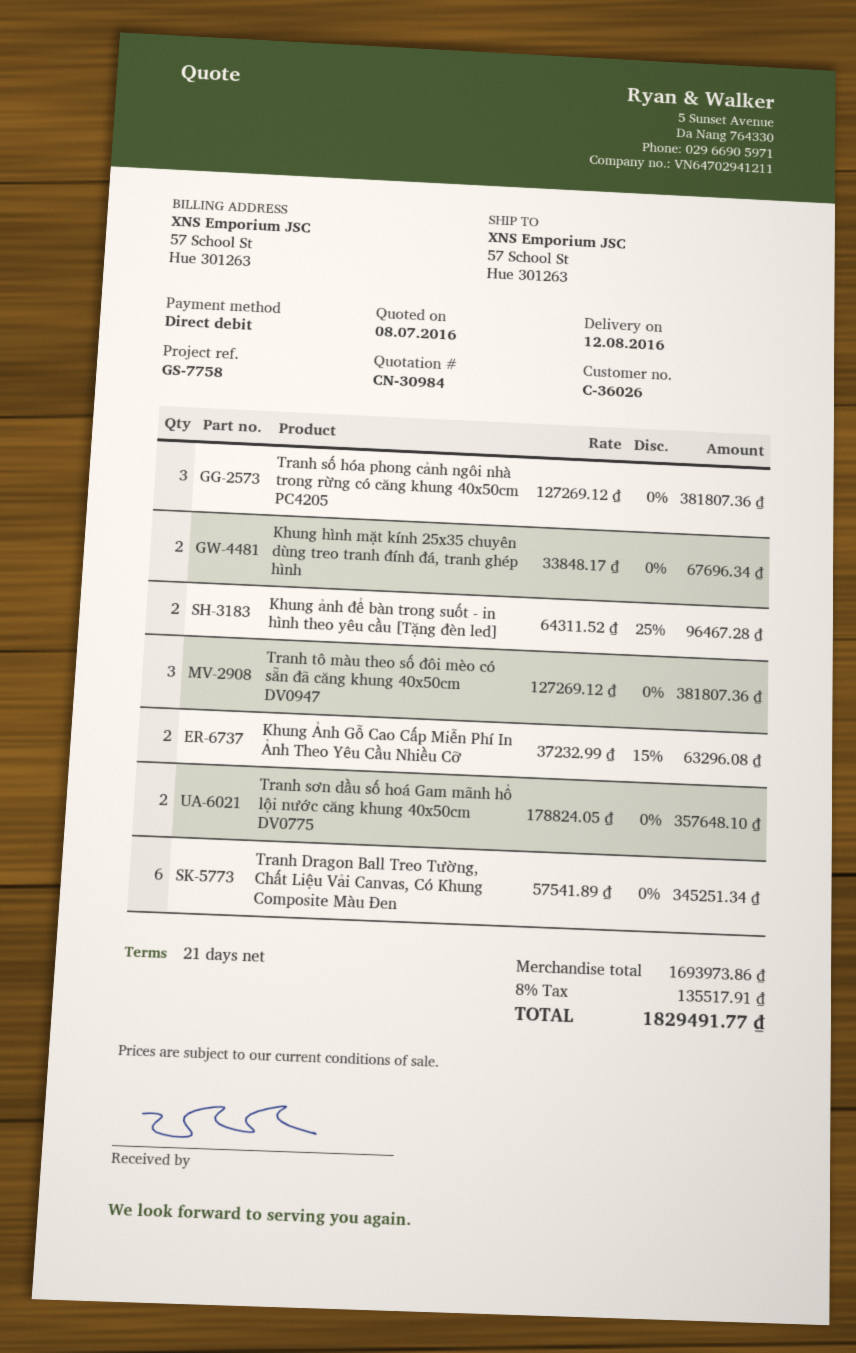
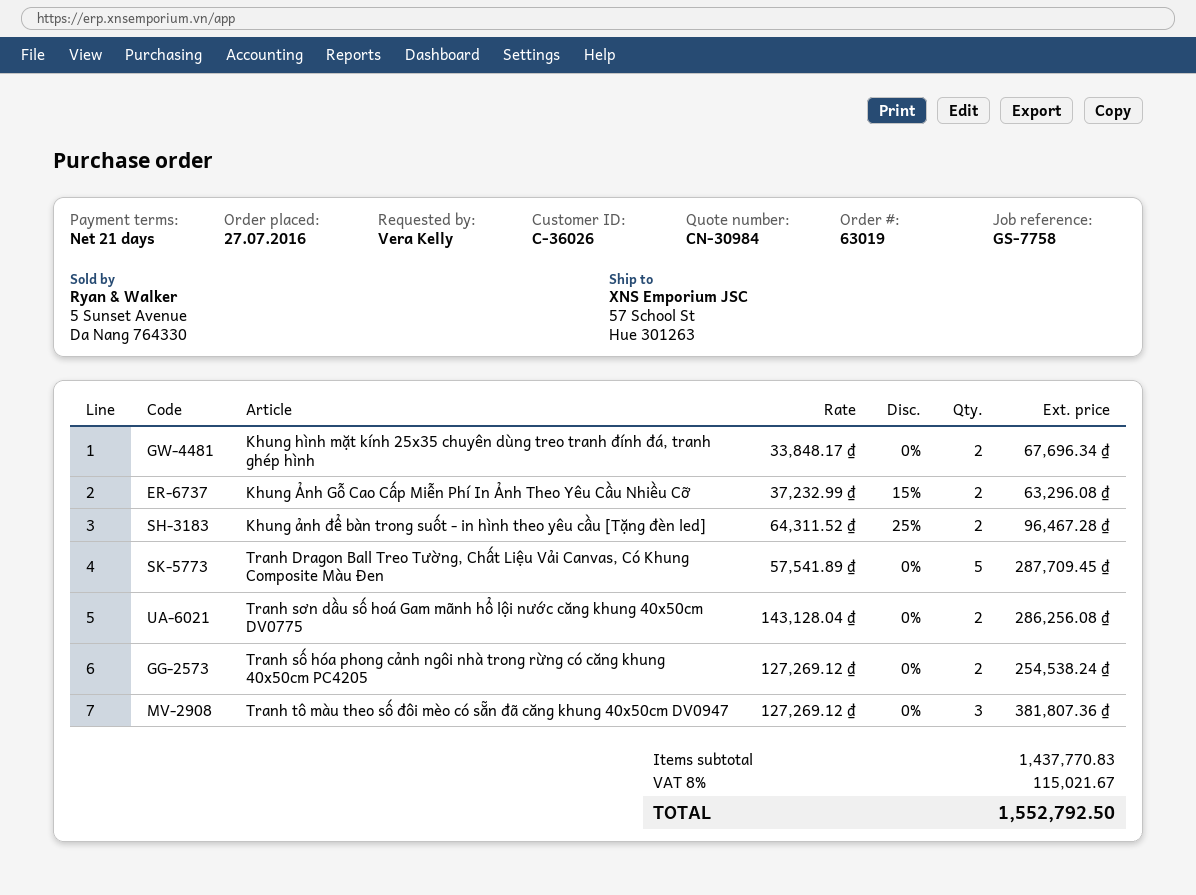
Tranh số hóa phong cảnh ngôi nhà trong rừng có căng khung 40x50cm PC4205: 3 x 127269.12 = 381807.36 -> 2 x 127269.12 = 254538.24
Tranh sơn dầu số hoá Gam mãnh hổ lội nước căng khung 40x50cm DV0775: 2 x 178824.05 = 357648.10 -> 2 x 143128.04 = 286256.08
Tranh Dragon Ball Treo Tường, Chất Liệu Vải Canvas, Có Khung Composite Màu Đen: 6 x 57541.89 = 345251.34 -> 5 x 57541.89 = 287709.45
subtotal: 1693973.86 -> 1437770.83
tax: 8% = 135517.91 -> 8% = 115021.67
total: 1829491.77 -> 1552792.50

